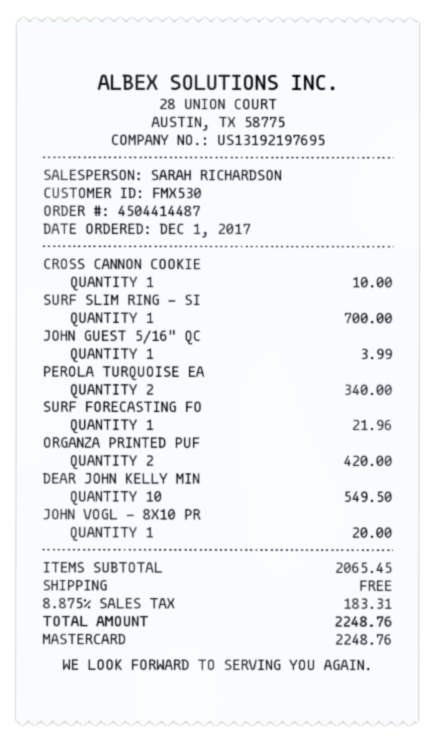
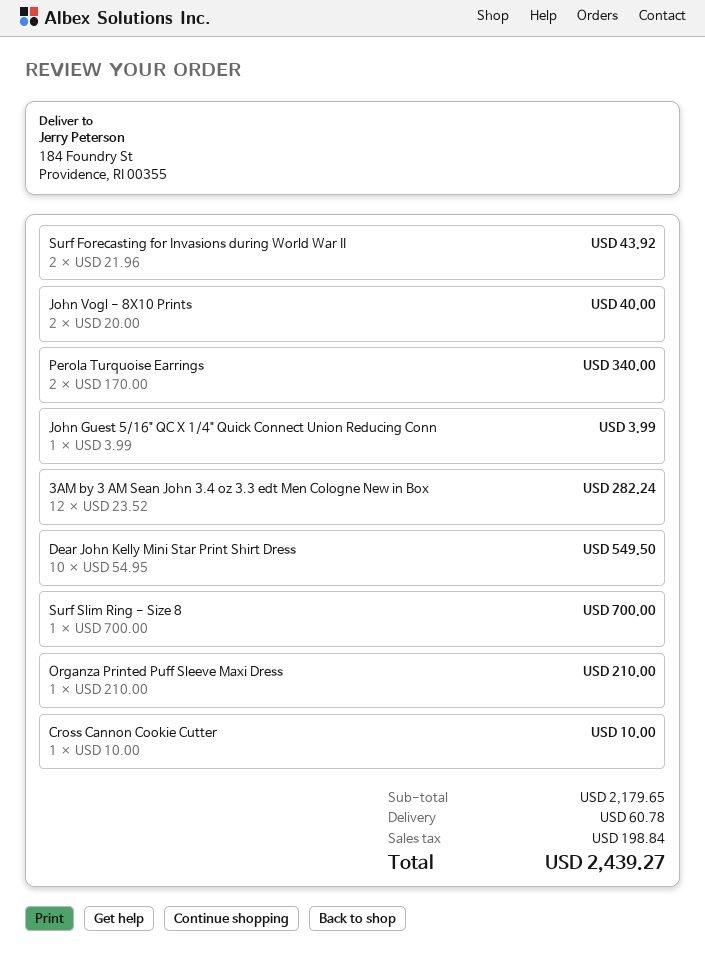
SURF FORECASTING FO: 1 for 21.96 -> 2 for 43.92
ORGANZA PRINTED PUF: 2 for 420.00 -> 1 for 210.00
JOHN VOGL - 8X10 PR: 1 for 20.00 -> 2 for 40.00
3AM by 3 AM Sean John 3.4 oz 3.3 edt Men Cologne New in Box: none -> 12 for 282.24
subtotal: 2065.45 -> 2179.65
shipping: 0.00 -> 60.78
tax: 183.31 -> 198.84
total: 2248.76 -> 2439.27

